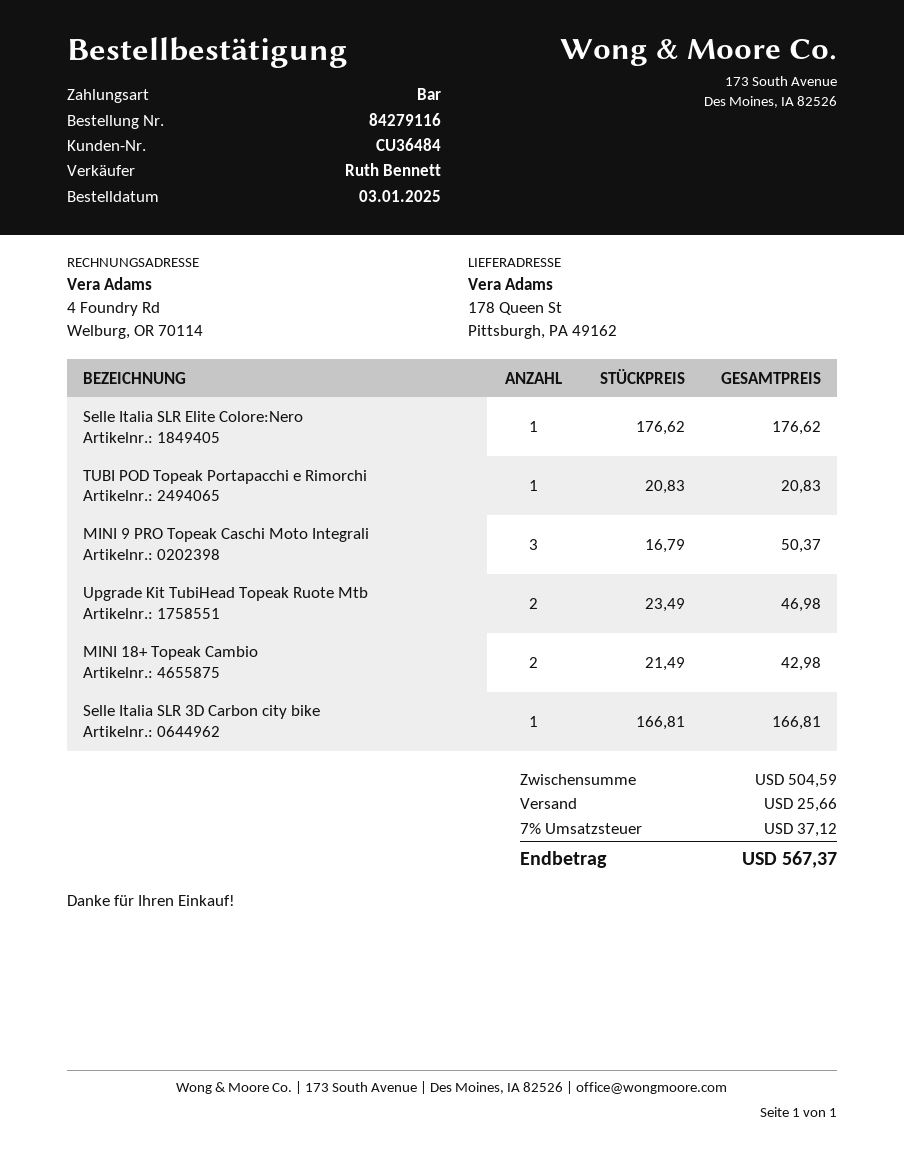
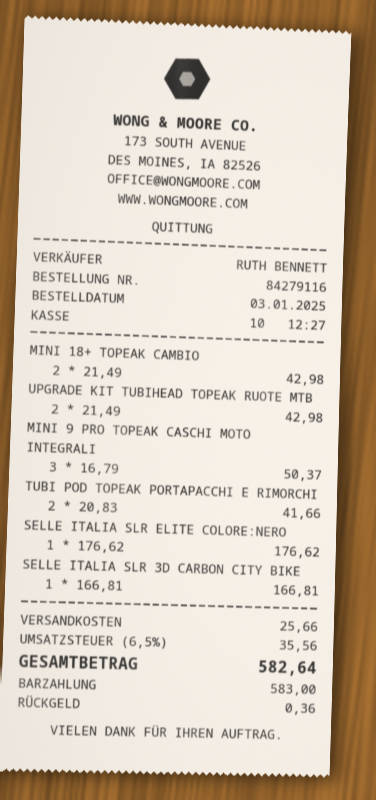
TUBI POD Topeak Portapacchi e Rimorchi: 1 x 20.83 = 20.83 -> 2 x 20.83 = 41.66
Upgrade Kit TubiHead Topeak Ruote Mtb: 2 x 23.49 = 46.98 -> 2 x 21.49 = 42.98
tax: 7% = 37.12 -> 6.5% = 35.56
total: 567.37 -> 582.64

